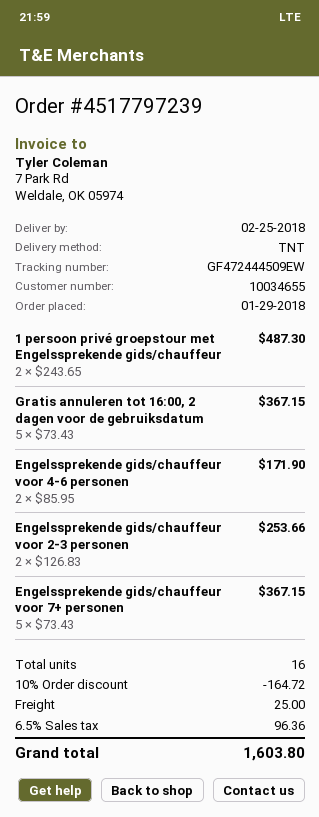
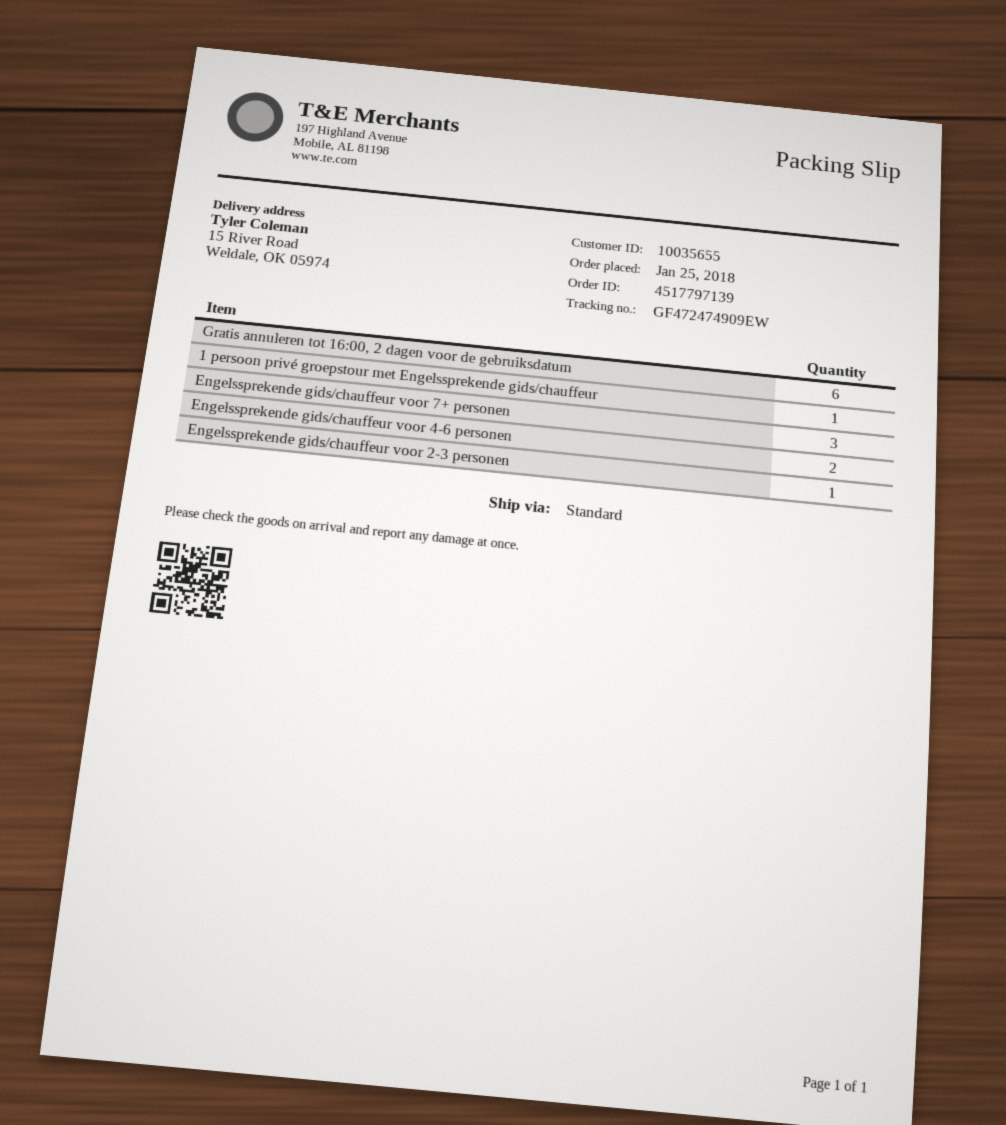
order number: 4517797239 -> 4517797139
order date: 2018-01-29 -> 2018-01-25
customer number: 10034655 -> 10035655
shipping method: TNT -> standard
tracking number: GF472444509EW -> GF472474909EW
1 persoon privé groepstour met Engelssprekende gids/chauffeur: 2 -> 1
Gratis annuleren tot 16:00, 2 dagen voor de gebruiksdatum: 5 -> 6
Engelssprekende gids/chauffeur voor 2-3 personen: 2 -> 1
Engelssprekende gids/chauffeur voor 7+ personen: 5 -> 3

